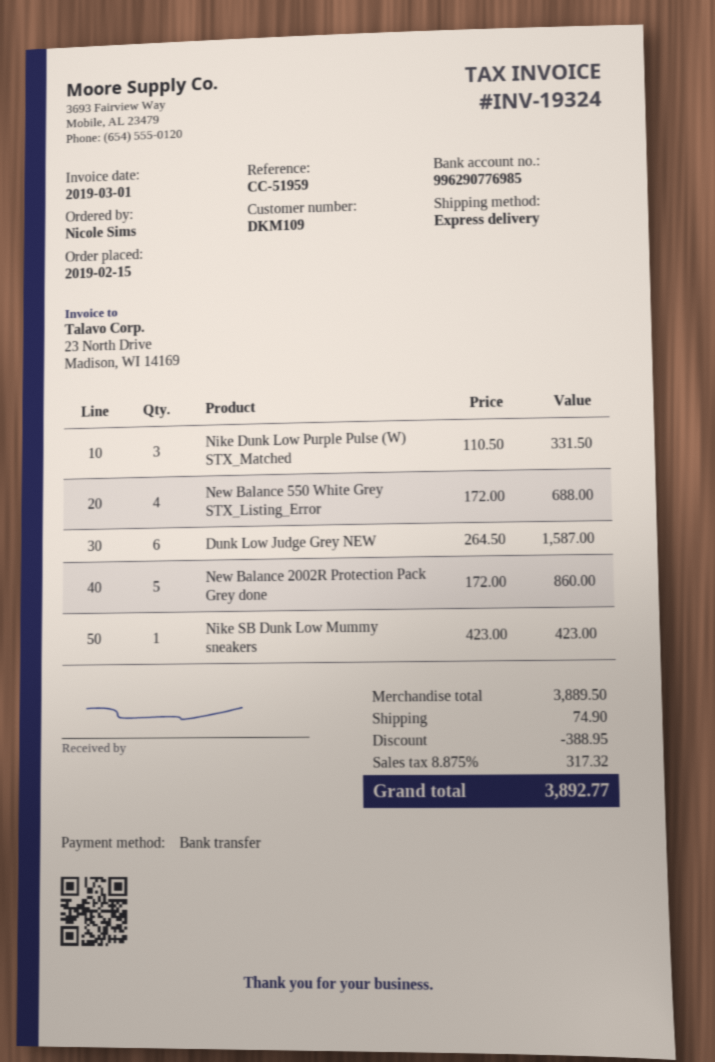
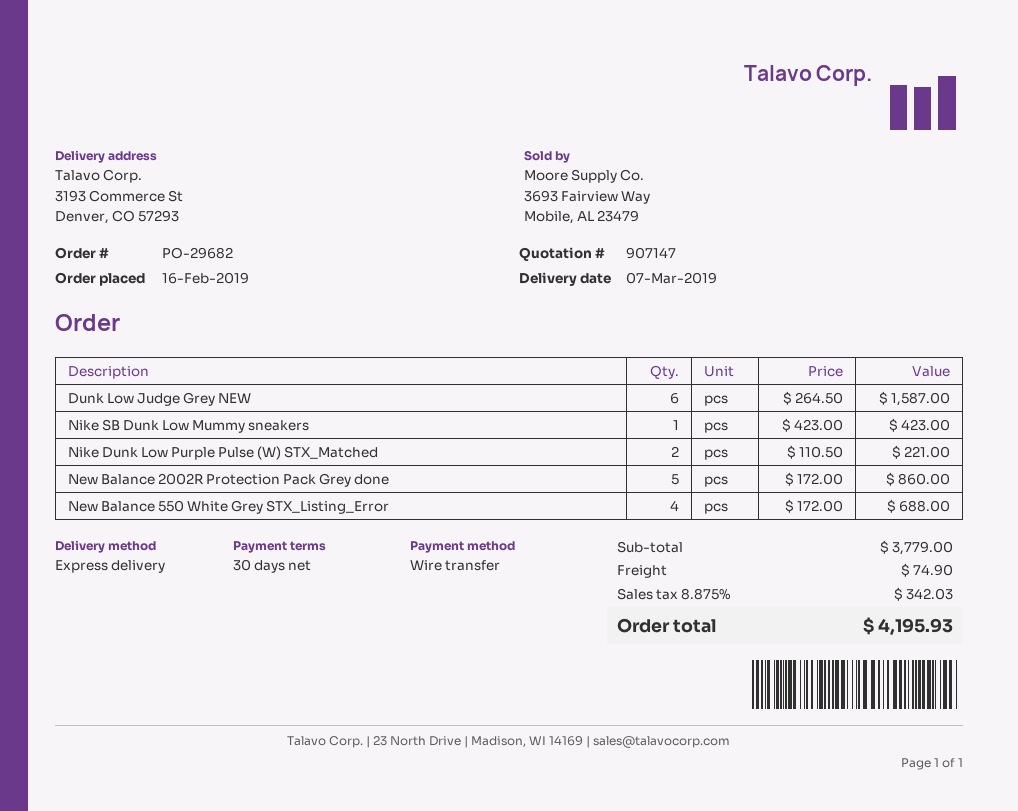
order date: 2019-02-15 -> 2019-02-16
Nike Dunk Low Purple Pulse (W) STX_Matched: 3 x 110.50 = 331.50 -> 2 x 110.50 = 221.00
subtotal: 3889.50 -> 3779.00
discount: 388.95 -> none
tax: 8.875% = 317.32 -> 8.875% = 342.03
total: 3892.77 -> 4195.93

